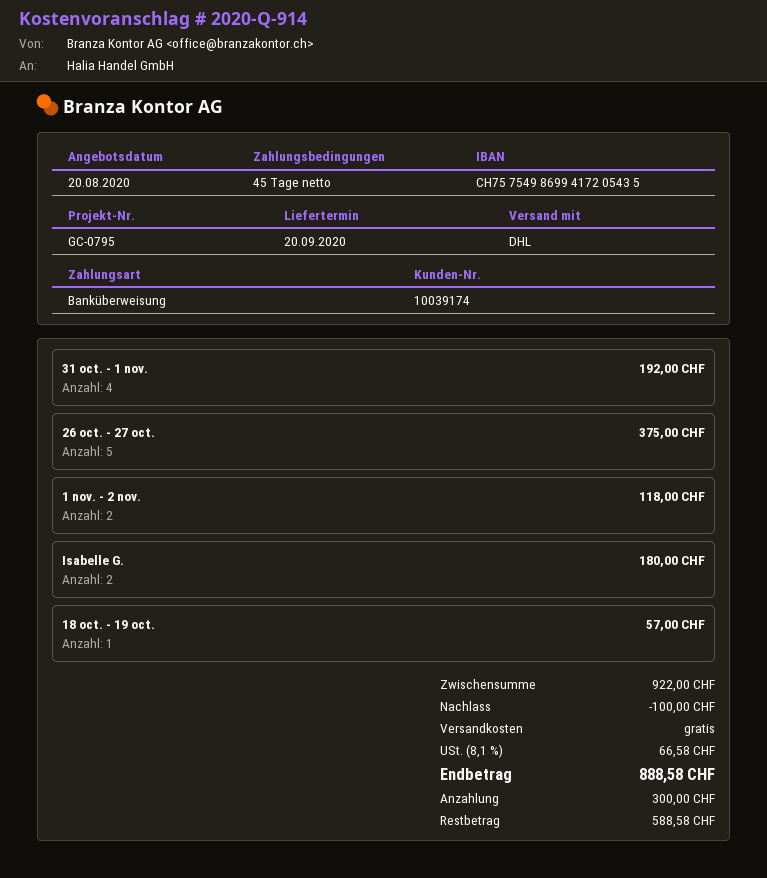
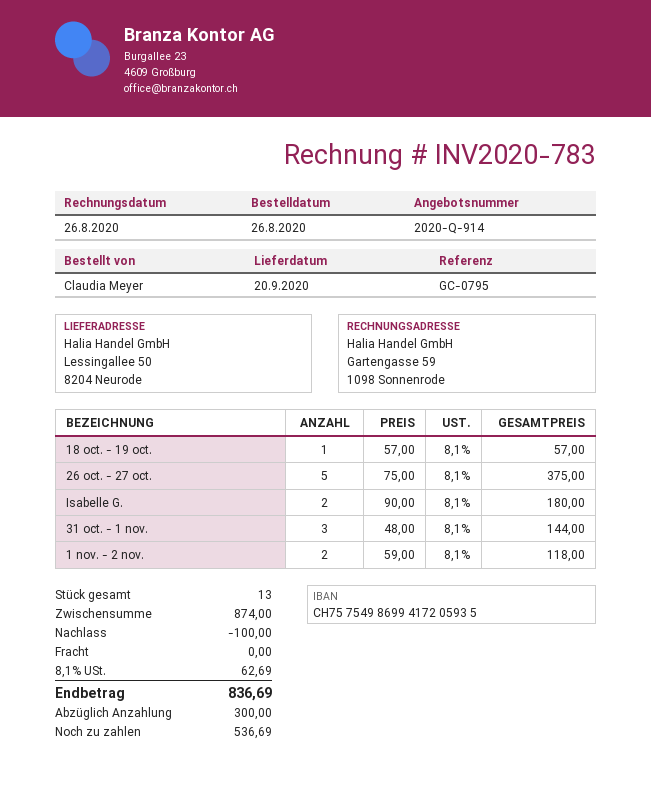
bank account: CH7575498699417205435 -> CH7575498699417205935
31 oct. - 1 nov.: 4 for 192.00 -> 3 for 144.00
subtotal: 922.00 -> 874.00
tax: 8.1% = 66.58 -> 8.1% = 62.69
total: 888.58 -> 836.69
balance: 588.58 -> 536.69

